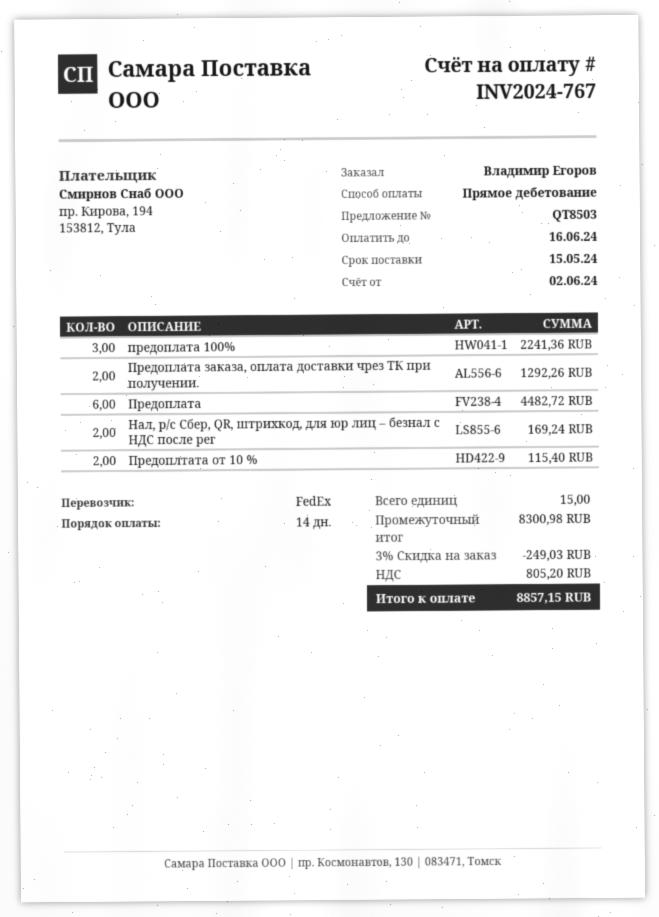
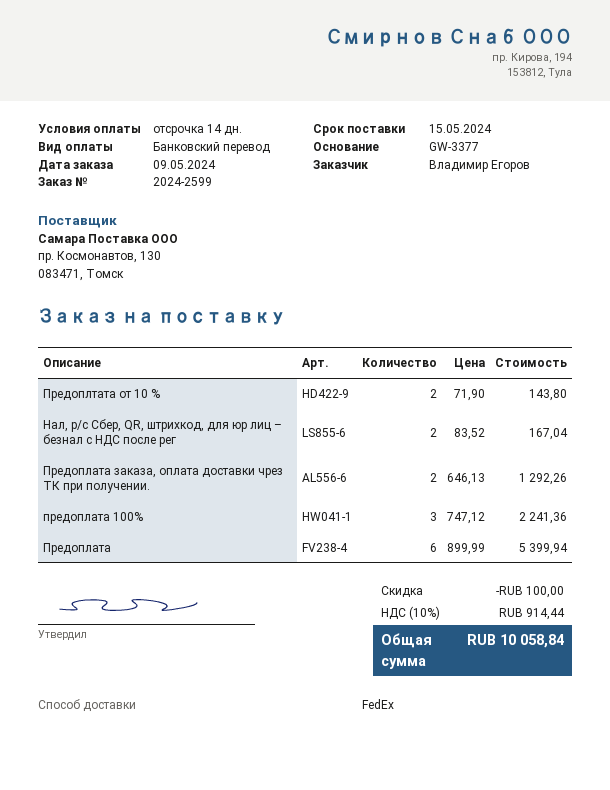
payment method: direct debit -> bank transfer
Предоплата: 6 for 4482.72 -> 6 for 5399.94
Нал, р/с Сбер, QR, штрихкод, для юр лиц – безнал с НДС после рег: 2 for 169.24 -> 2 for 167.04
Предоплтата от 10 %: 2 for 115.40 -> 2 for 143.80
discount: 249.03 -> 100.00
tax: 805.20 -> 914.44
total: 8857.15 -> 10058.84

